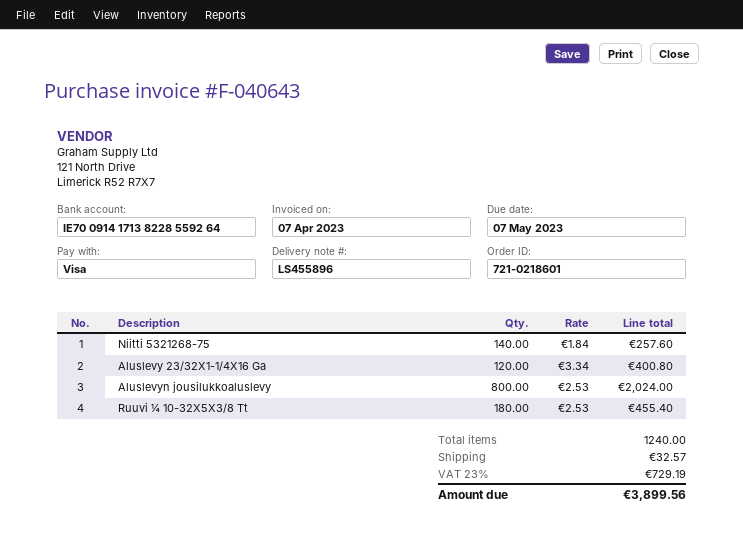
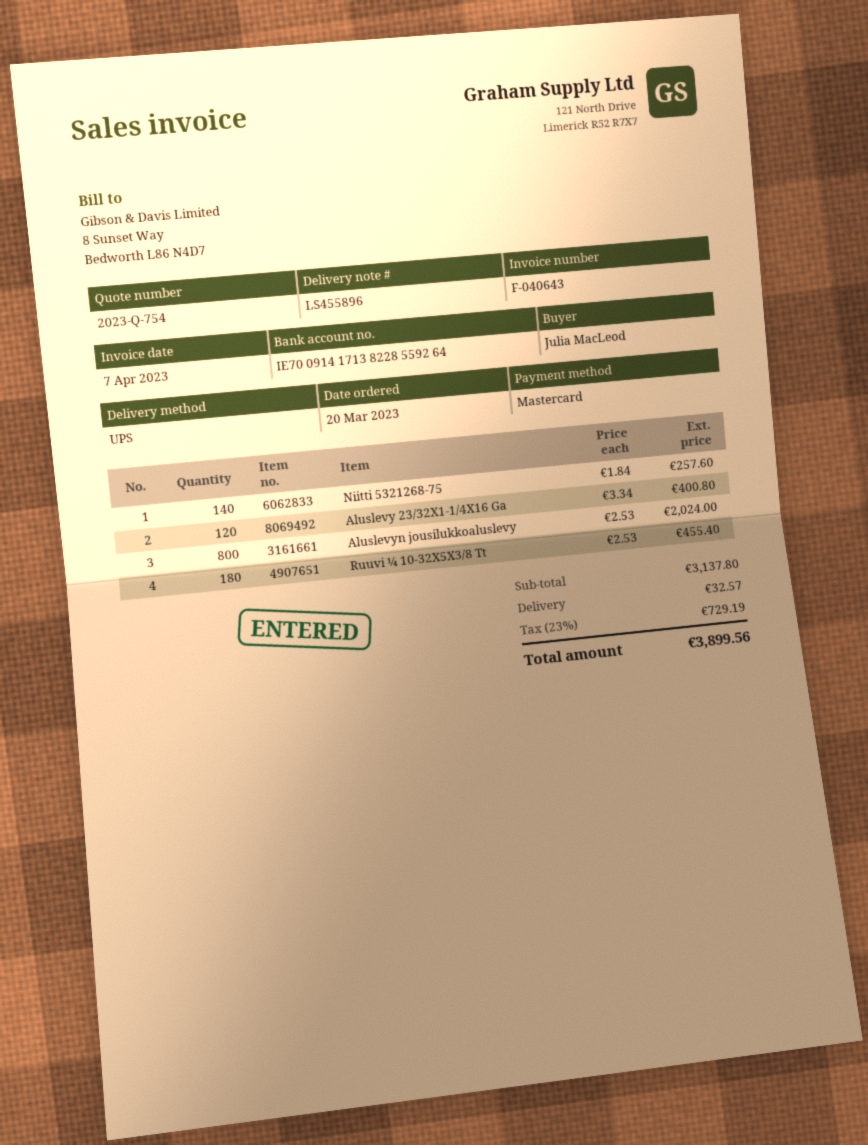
payment method: Visa -> Mastercard

